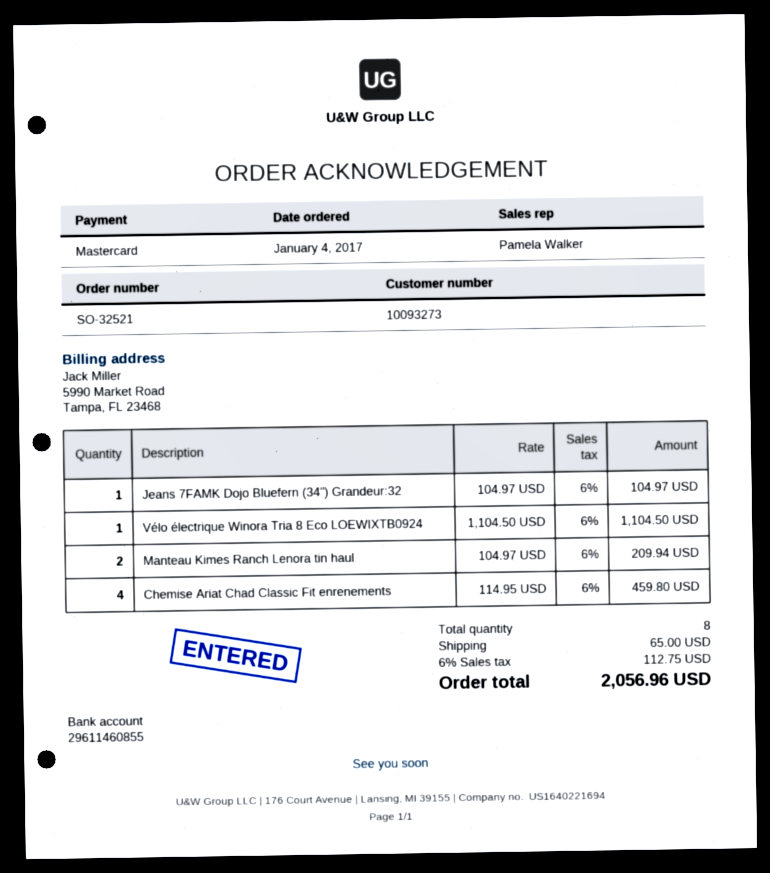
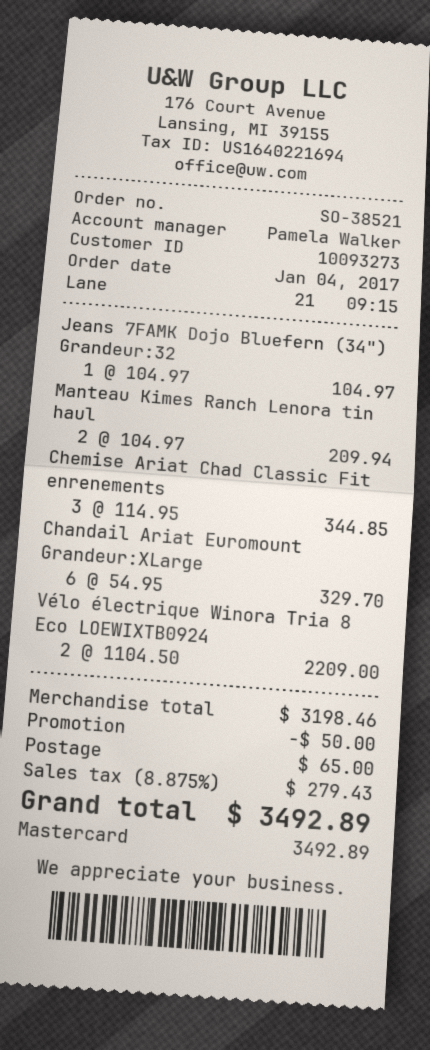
order number: SO-32521 -> SO-38521
Vélo électrique Winora Tria 8 Eco LOEWIXTB0924: 1 x 1104.50 = 1104.50 -> 2 x 1104.50 = 2209.00
Chemise Ariat Chad Classic Fit enrenements: 4 x 114.95 = 459.80 -> 3 x 114.95 = 344.85
Chandail Ariat Euromount Grandeur:XLarge: none -> 6 x 54.95 = 329.70
discount: none -> 50.00
tax: 6% = 112.75 -> 8.875% = 279.43
total: 2056.96 -> 3492.89

